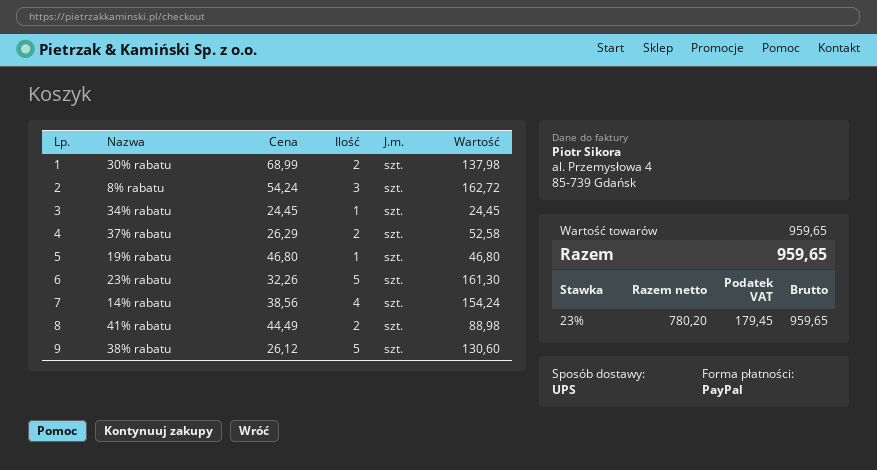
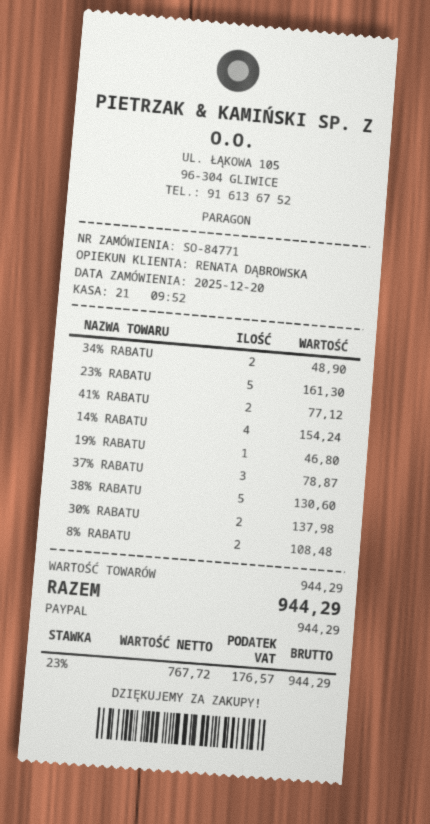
8% rabatu: 3 for 162.72 -> 2 for 108.48
34% rabatu: 1 for 24.45 -> 2 for 48.90
37% rabatu: 2 for 52.58 -> 3 for 78.87
41% rabatu: 2 for 88.98 -> 2 for 77.12
subtotal: 959.65 -> 944.29
net: 780.20 -> 767.72
tax: 23% = 179.45 -> 23% = 176.57
total: 959.65 -> 944.29

